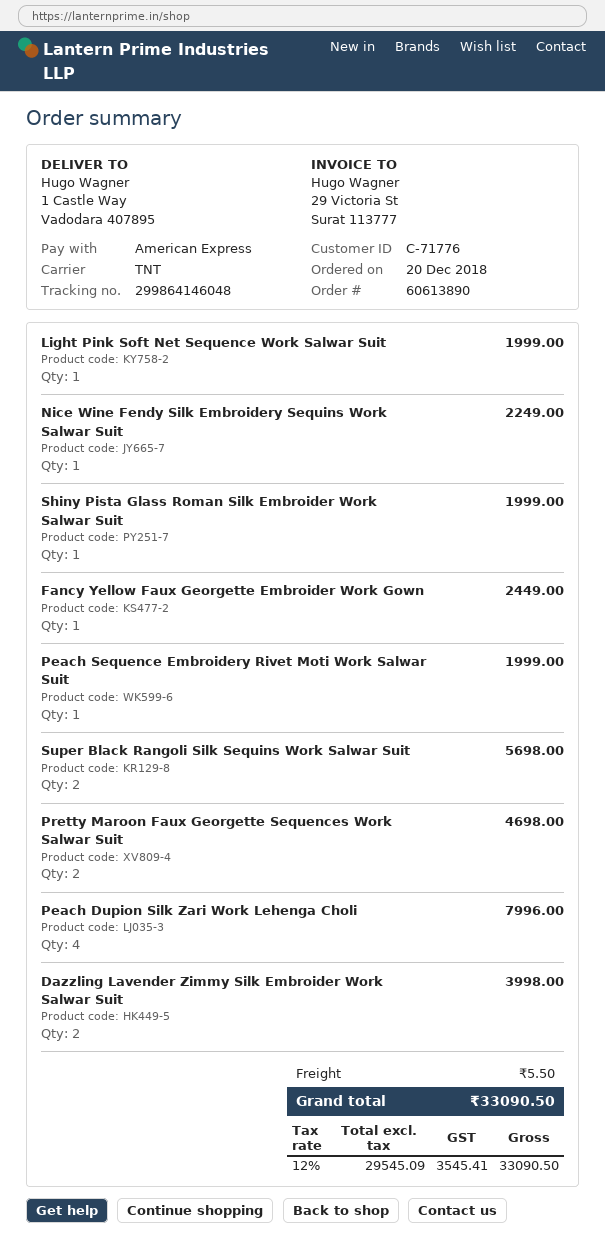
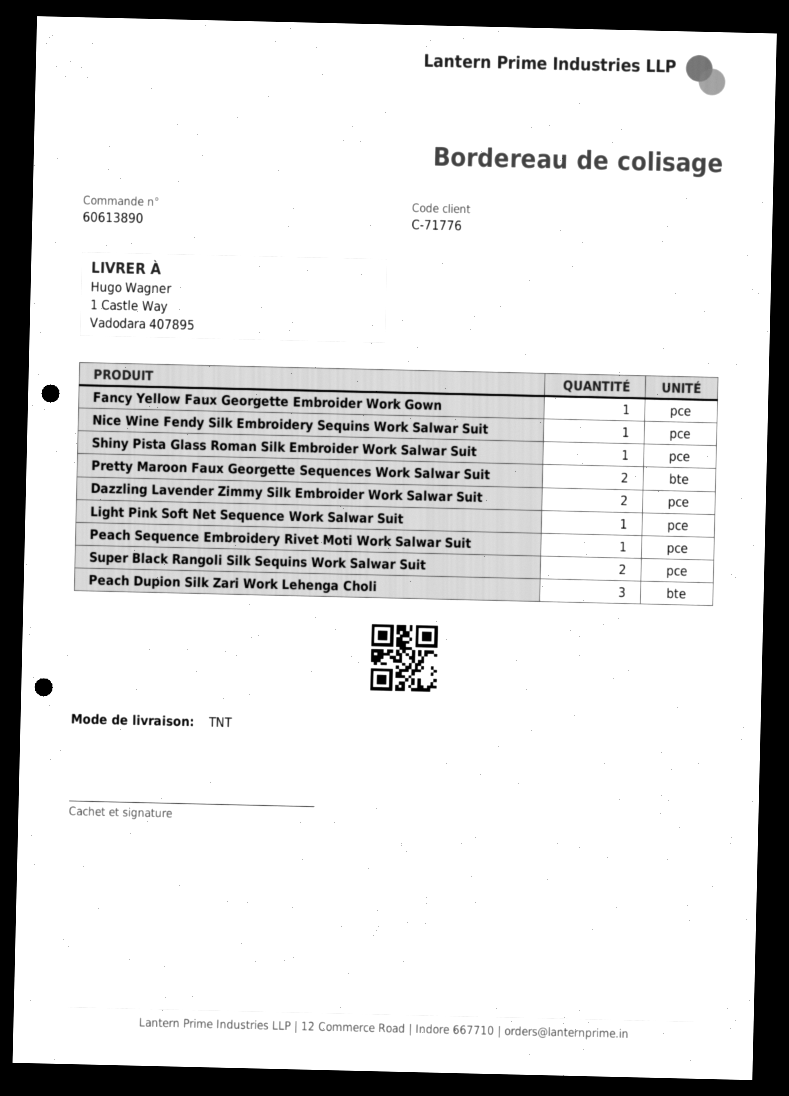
Peach Dupion Silk Zari Work Lehenga Choli: 4 -> 3

